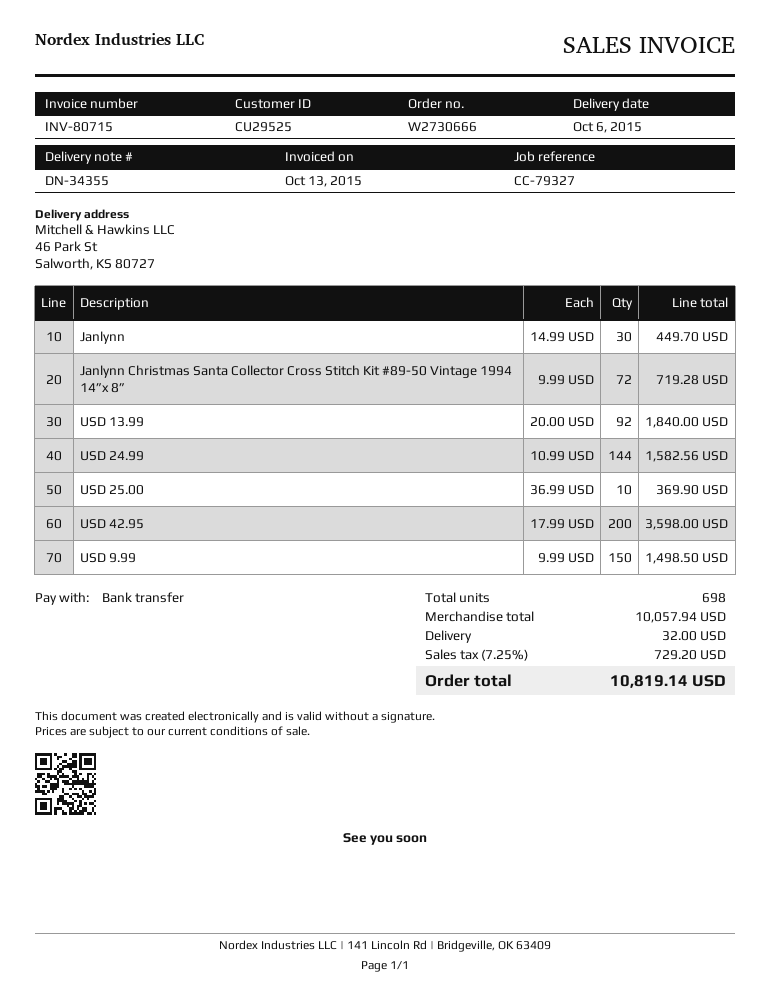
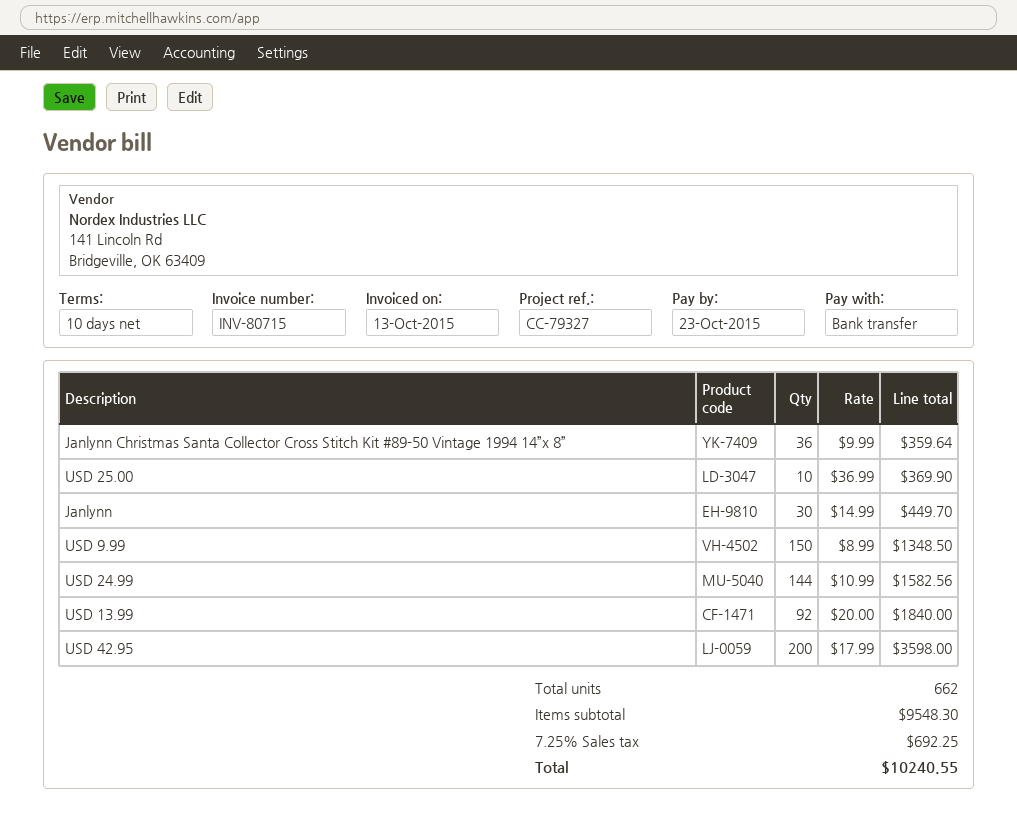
Janlynn Christmas Santa Collector Cross Stitch Kit #89-50 Vintage 1994 14”x 8”: 72 x 9.99 = 719.28 -> 36 x 9.99 = 359.64
USD 9.99: 150 x 9.99 = 1498.50 -> 150 x 8.99 = 1348.50
total quantity: 698 -> 662
subtotal: 10057.94 -> 9548.30
shipping: 32.00 -> none
tax: 7.25% = 729.20 -> 7.25% = 692.25
total: 10819.14 -> 10240.55

